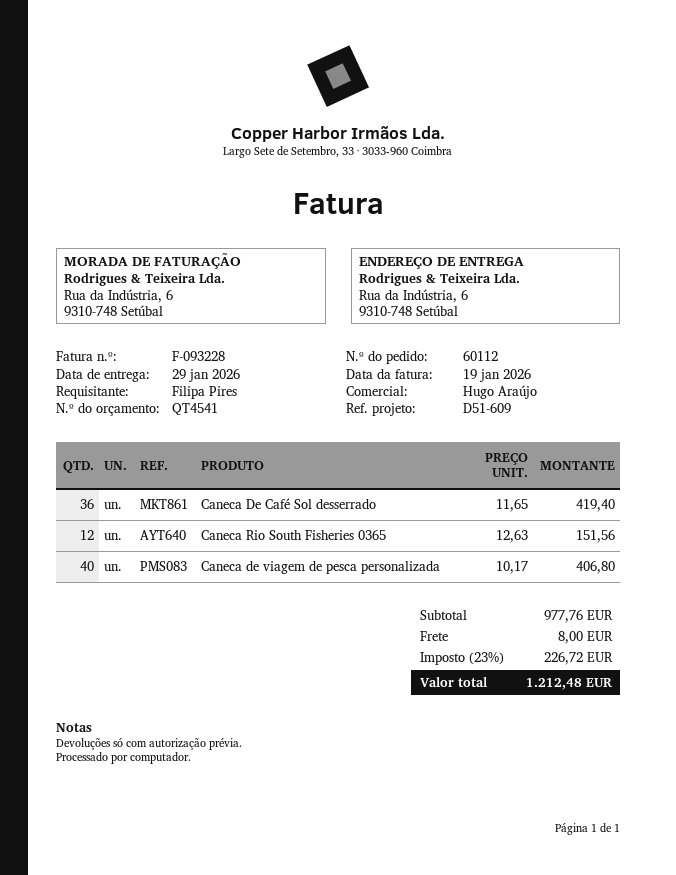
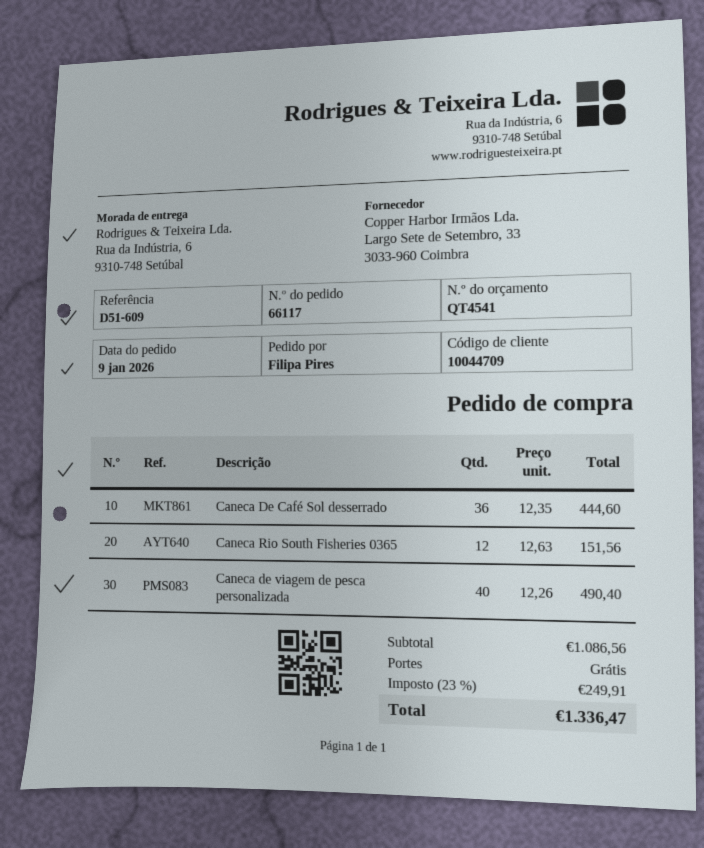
order number: 60112 -> 66117
Caneca De Café Sol desserrado: 36 x 11.65 = 419.40 -> 36 x 12.35 = 444.60
Caneca de viagem de pesca personalizada: 40 x 10.17 = 406.80 -> 40 x 12.26 = 490.40
subtotal: 977.76 -> 1086.56
shipping: 8.00 -> 0.00
tax: 23% = 226.72 -> 23% = 249.91
total: 1212.48 -> 1336.47

